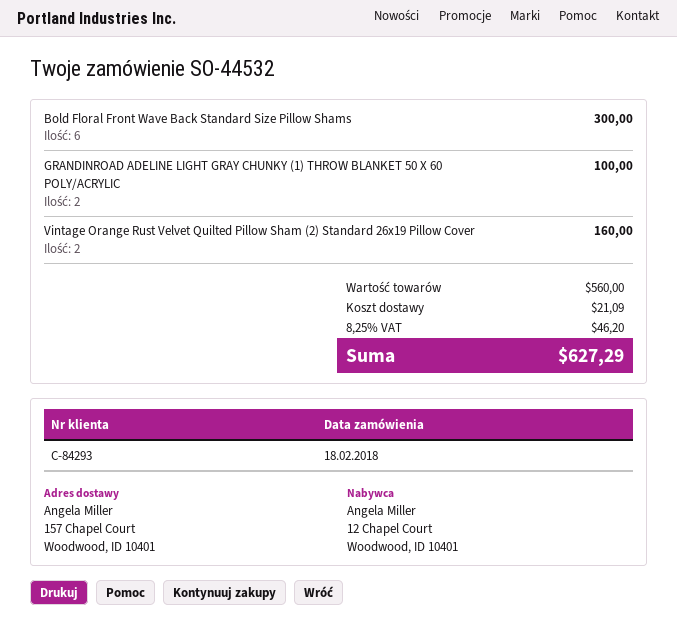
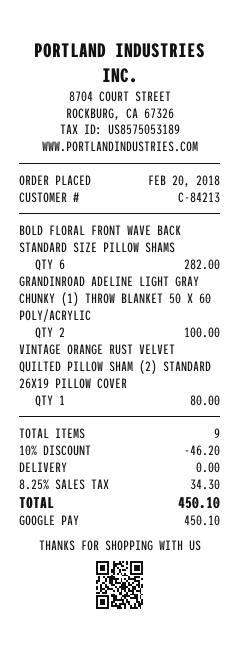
order date: 2018-02-18 -> 2018-02-20
customer number: C-84293 -> C-84213
Bold Floral Front Wave Back Standard Size Pillow Shams: 6 for 300.00 -> 6 for 282.00
Vintage Orange Rust Velvet Quilted Pillow Sham (2) Standard 26x19 Pillow Cover: 2 for 160.00 -> 1 for 80.00
discount: none -> 10% = 46.20
shipping: 21.09 -> 0.00
tax: 8.25% = 46.20 -> 8.25% = 34.30
total: 627.29 -> 450.10

